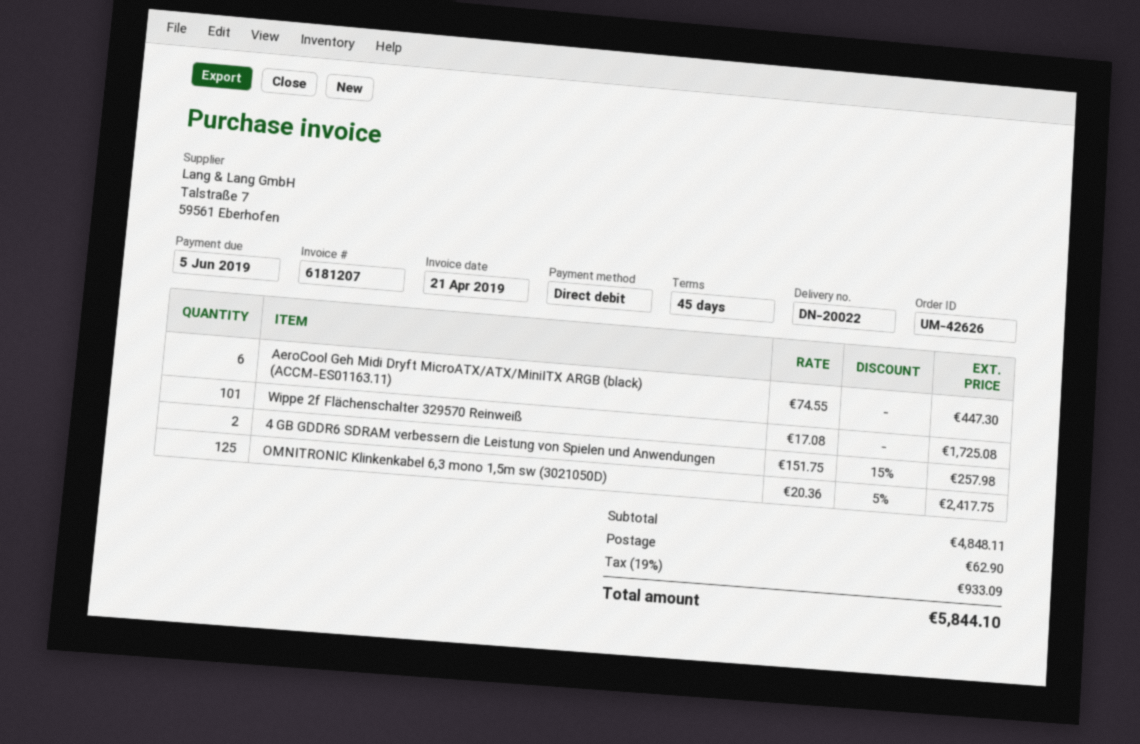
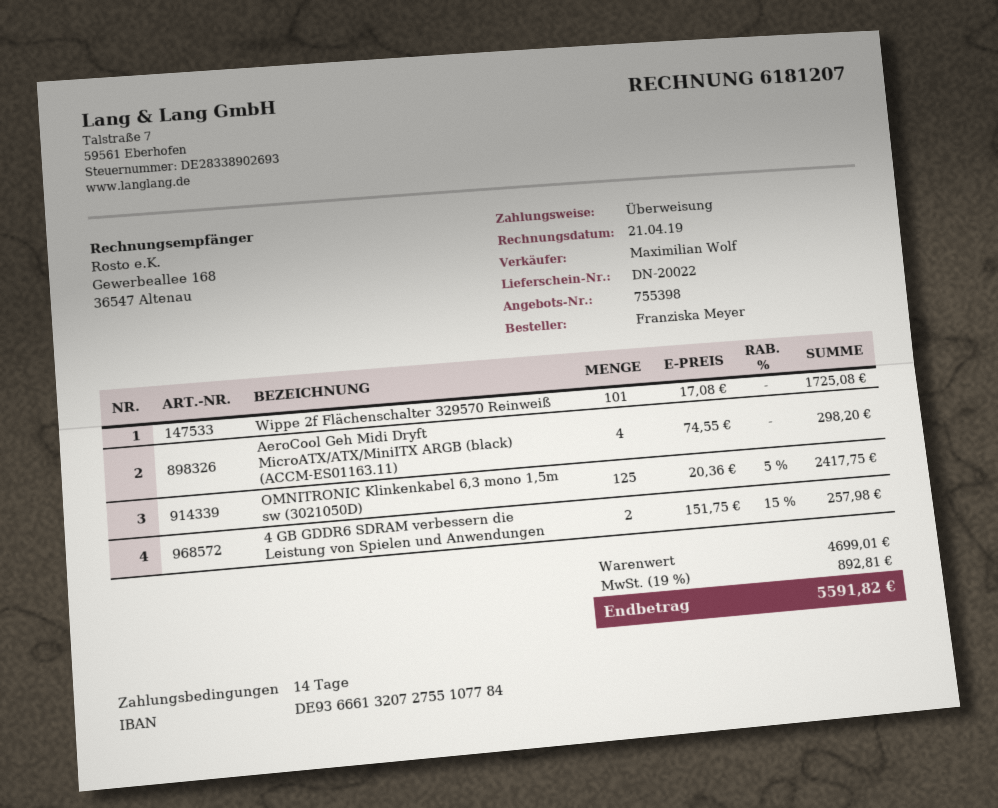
payment terms: 45 days -> 14 days
payment method: direct debit -> bank transfer
AeroCool Geh Midi Dryft MicroATX/ATX/MiniITX ARGB (black) (ACCM-ES01163.11): 6 x 74.55 = 447.30 -> 4 x 74.55 = 298.20
subtotal: 4848.11 -> 4699.01
shipping: 62.90 -> none
tax: 19% = 933.09 -> 19% = 892.81
total: 5844.10 -> 5591.82

